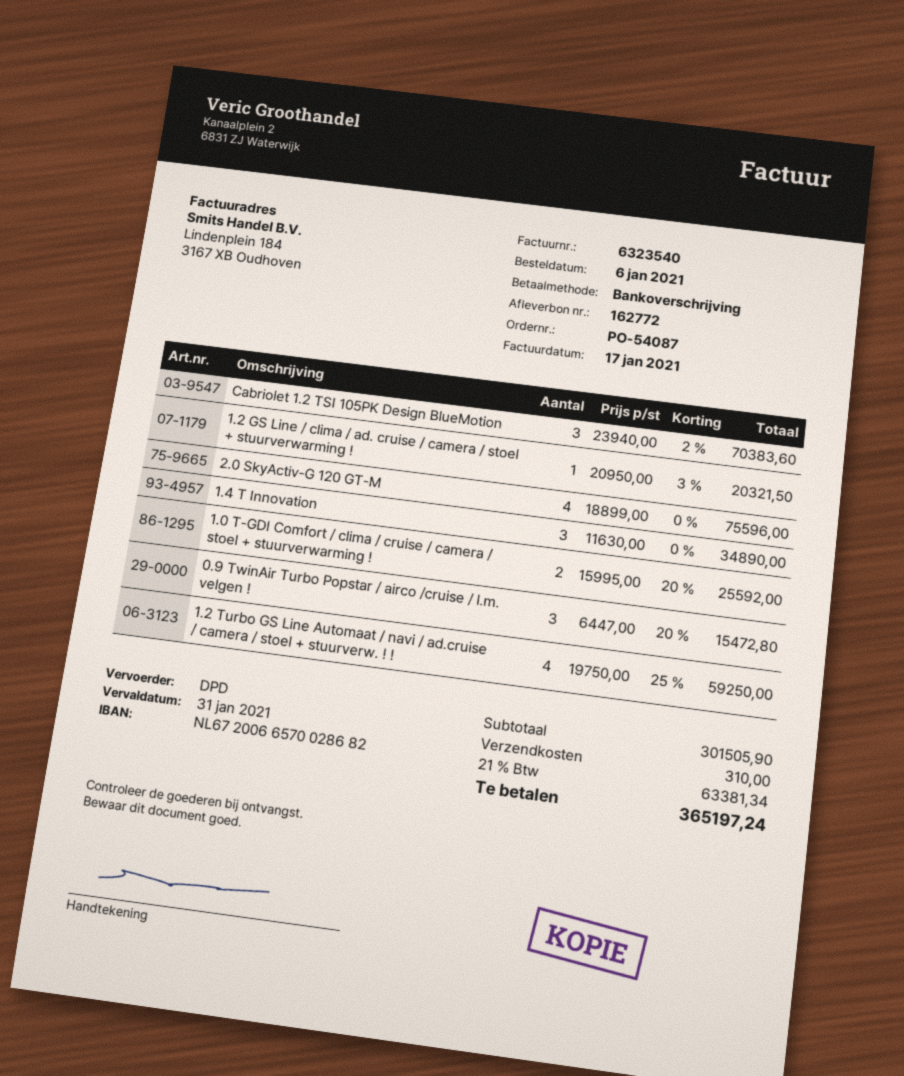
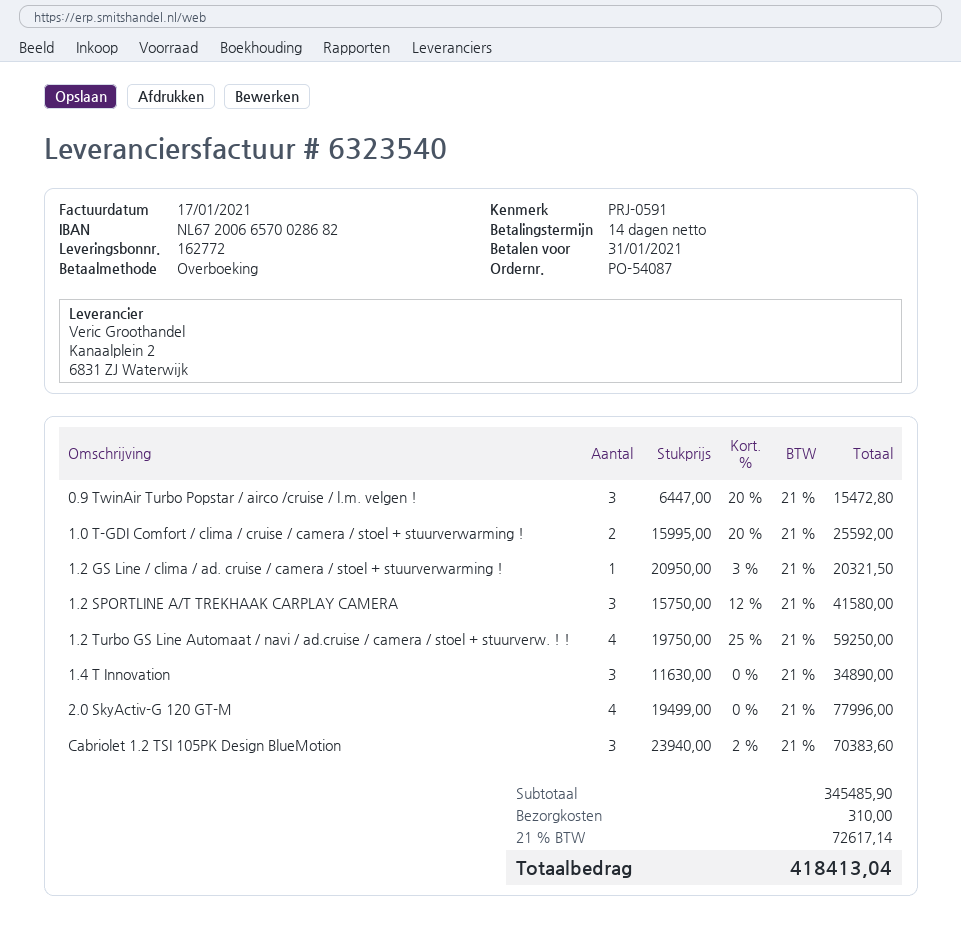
2.0 SkyActiv-G 120 GT-M: 4 x 18899.00 = 75596.00 -> 4 x 19499.00 = 77996.00
1.2 SPORTLINE A/T TREKHAAK CARPLAY CAMERA: none -> 3 x 15750.00 - 12% = 41580.00
subtotal: 301505.90 -> 345485.90
tax: 21% = 63381.34 -> 21% = 72617.14
total: 365197.24 -> 418413.04

